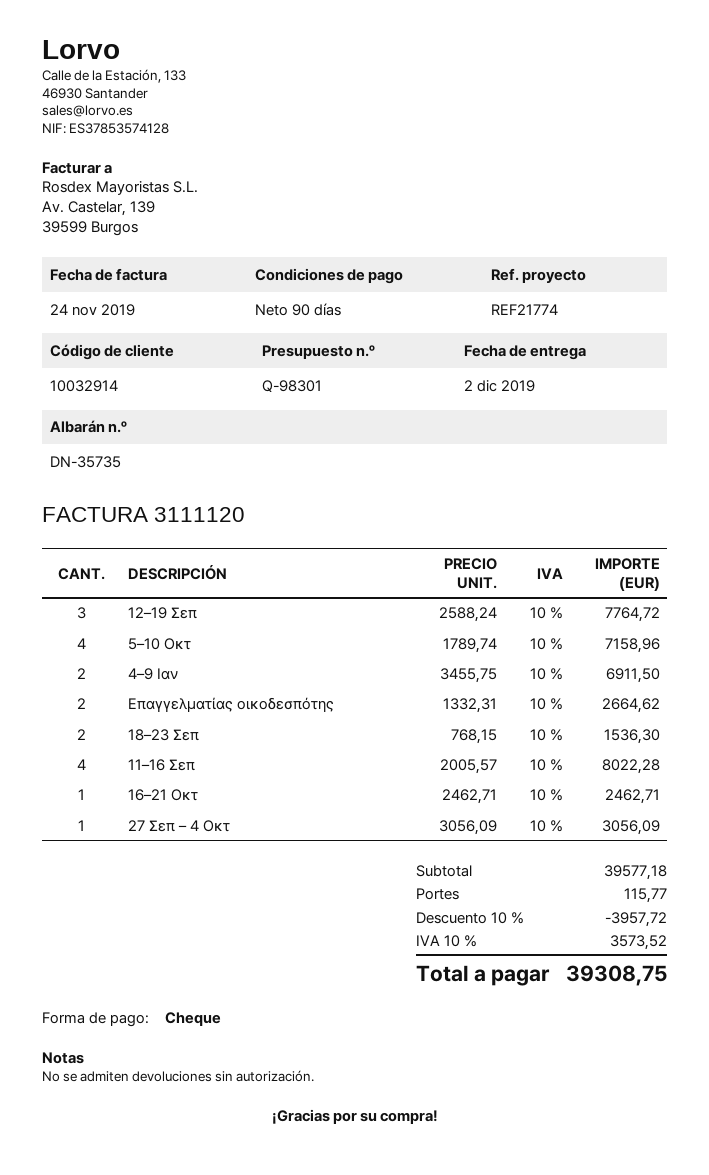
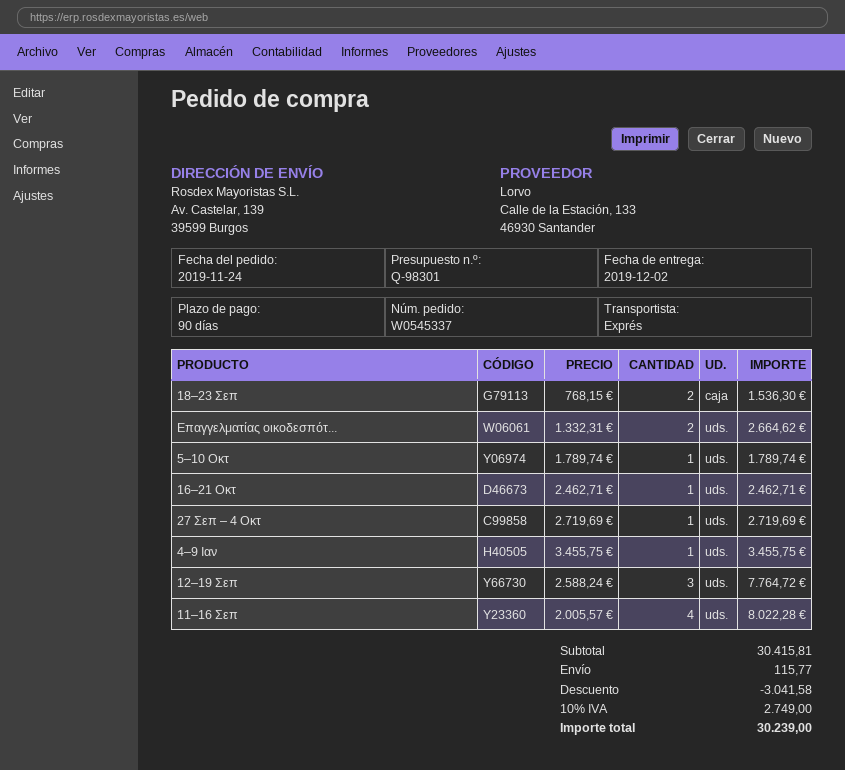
5–10 Οκτ: 4 x 1789.74 = 7158.96 -> 1 x 1789.74 = 1789.74
4–9 Ιαν: 2 x 3455.75 = 6911.50 -> 1 x 3455.75 = 3455.75
27 Σεπ – 4 Οκτ: 1 x 3056.09 = 3056.09 -> 1 x 2719.69 = 2719.69
subtotal: 39577.18 -> 30415.81
discount: 3957.72 -> 3041.58
tax: 10% = 3573.52 -> 10% = 2749.00
total: 39308.75 -> 30239.00

